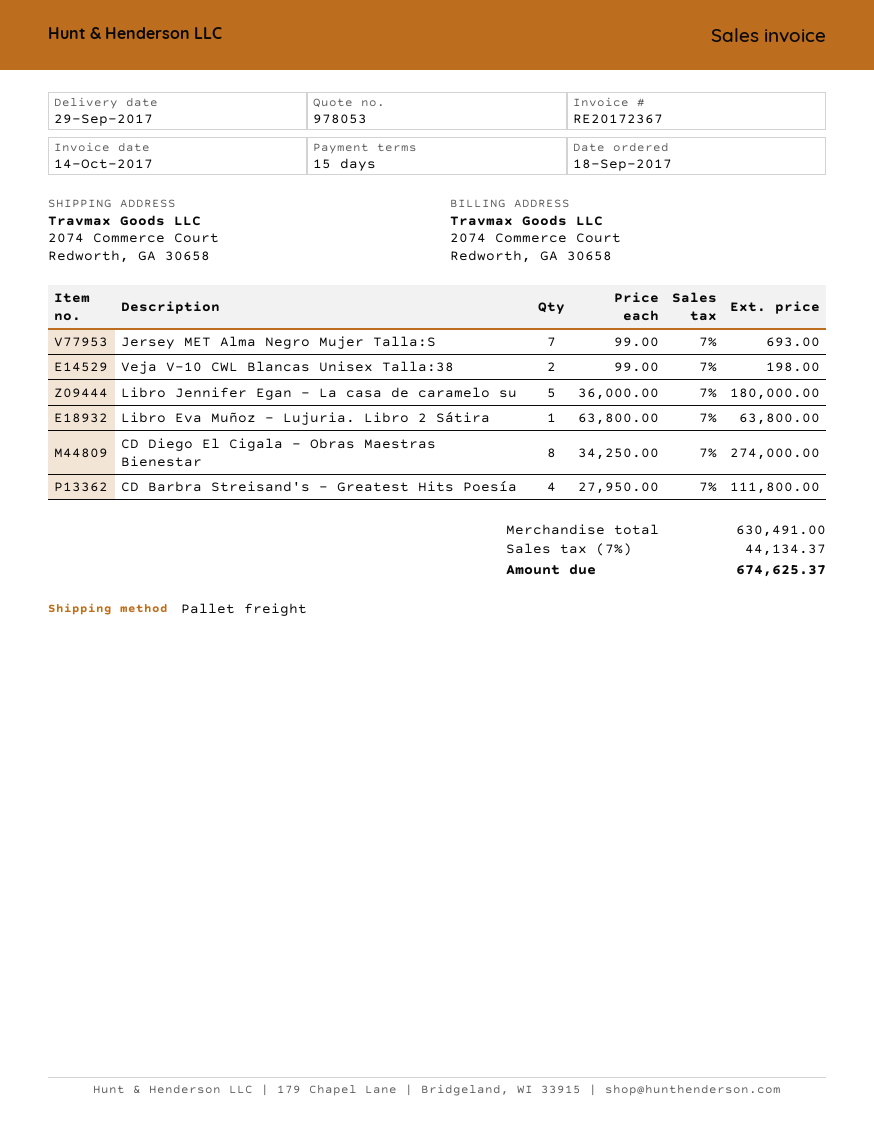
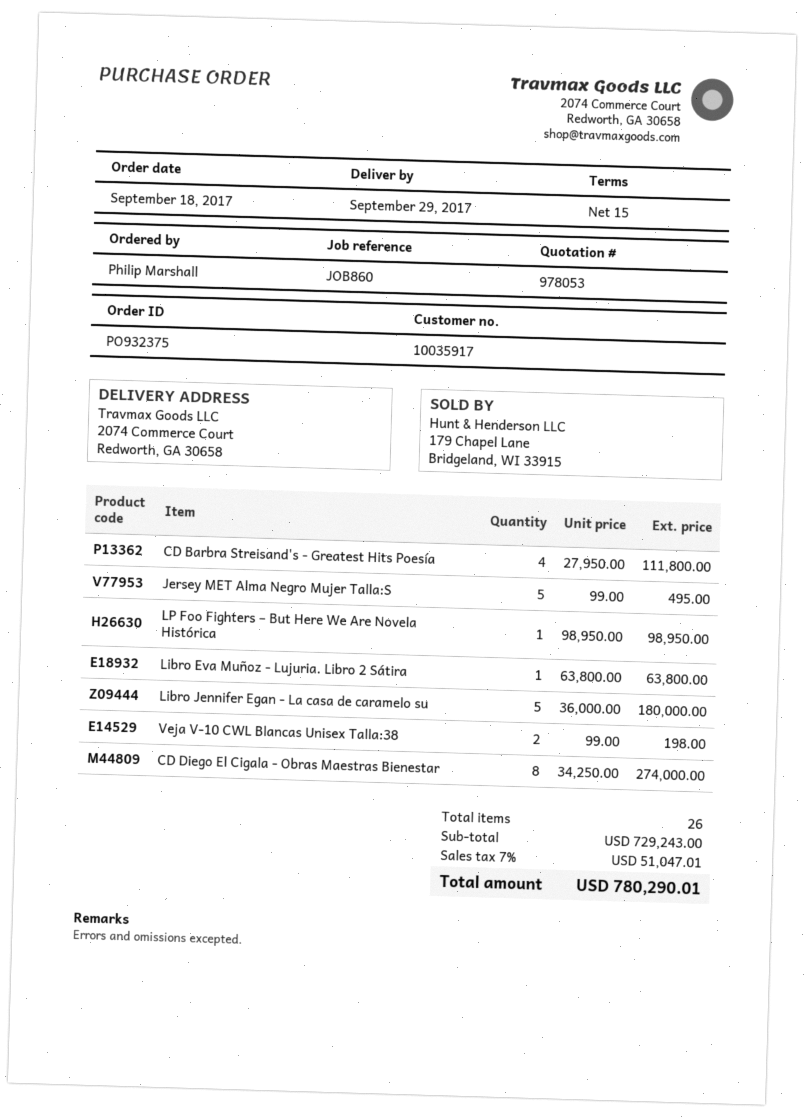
Jersey MET Alma Negro Mujer Talla:S: 7 x 99.00 = 693.00 -> 5 x 99.00 = 495.00
LP Foo Fighters – But Here We Are Novela Histórica: none -> 1 x 98950.00 = 98950.00
subtotal: 630491.00 -> 729243.00
tax: 7% = 44134.37 -> 7% = 51047.01
total: 674625.37 -> 780290.01

